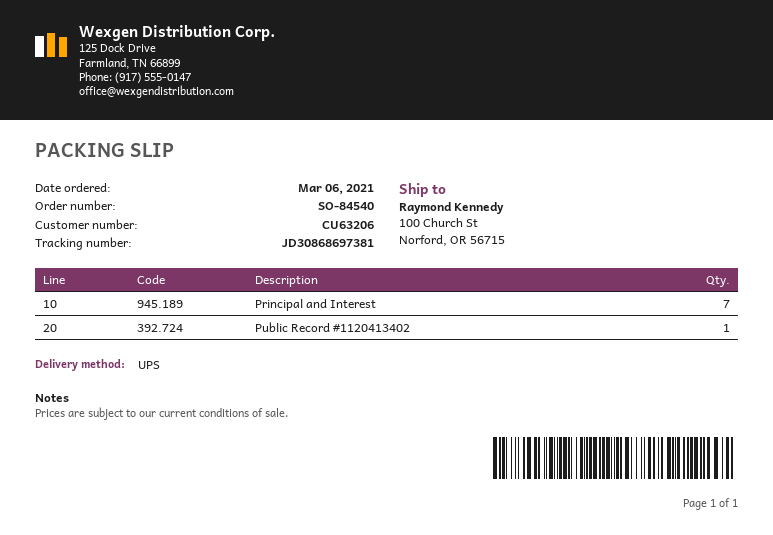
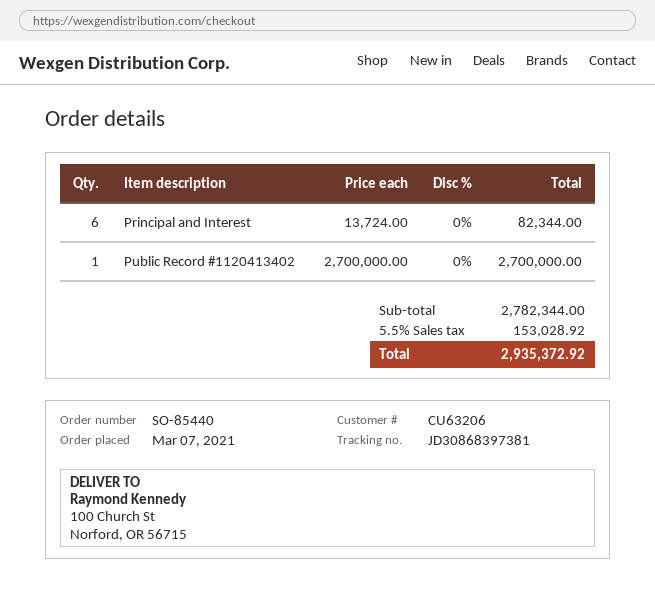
order number: SO-84540 -> SO-85440
order date: 2021-03-06 -> 2021-03-07
tracking number: JD30868697381 -> JD30868397381
Principal and Interest: 7 -> 6

